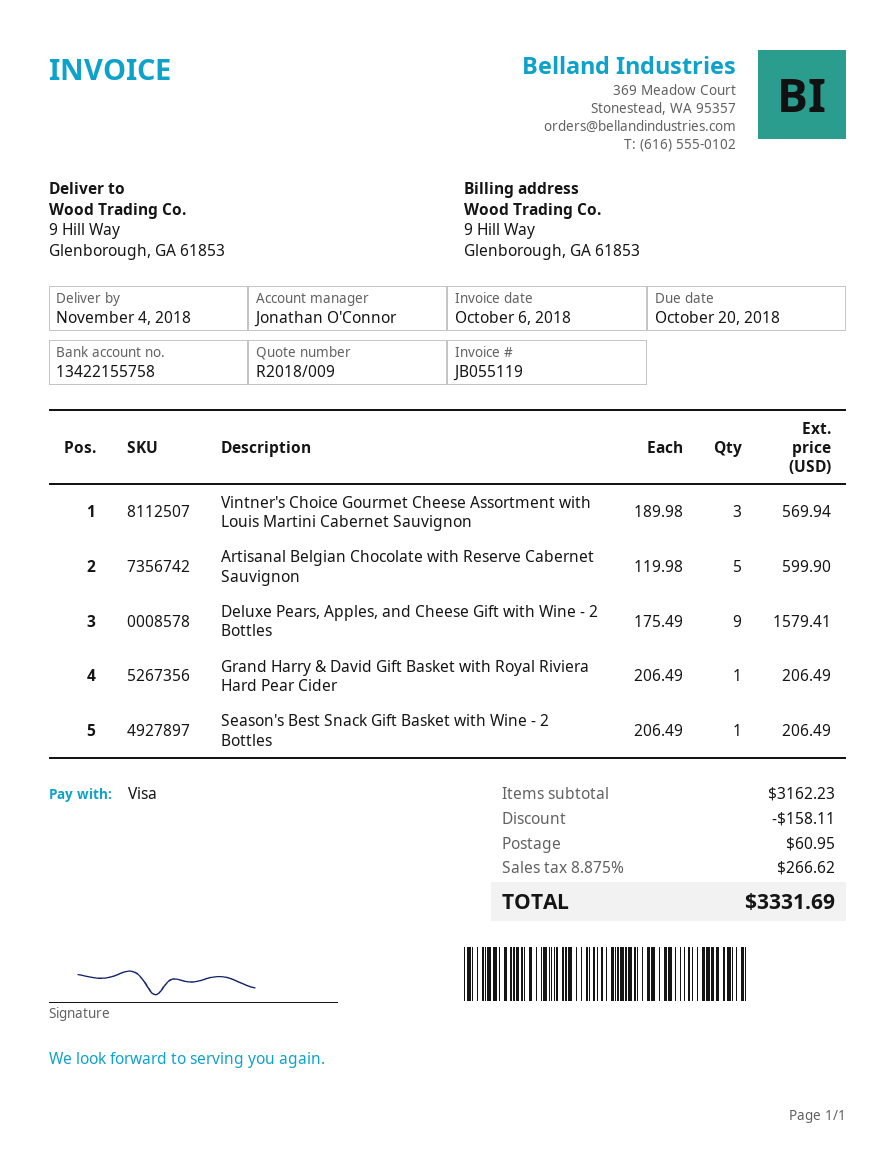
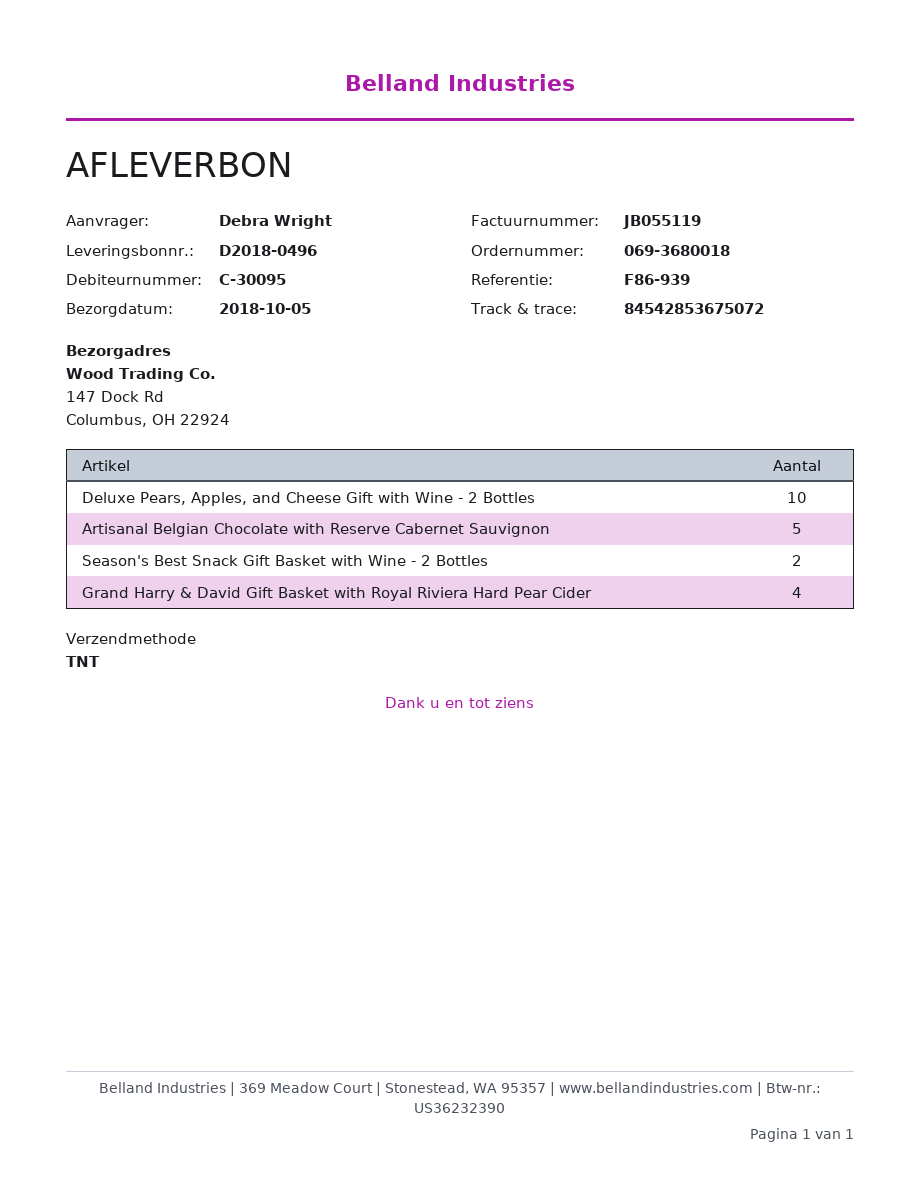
delivery date: 2018-11-04 -> 2018-10-05
ship to: 9 Hill Way, Glenborough, GA 61853 -> 147 Dock Rd, Columbus, OH 22924
Vintner's Choice Gourmet Cheese Assortment with Louis Martini Cabernet Sauvignon: 3 -> none
Deluxe Pears, Apples, and Cheese Gift with Wine - 2 Bottles: 9 -> 10
Grand Harry & David Gift Basket with Royal Riviera Hard Pear Cider: 1 -> 4
Season's Best Snack Gift Basket with Wine - 2 Bottles: 1 -> 2

